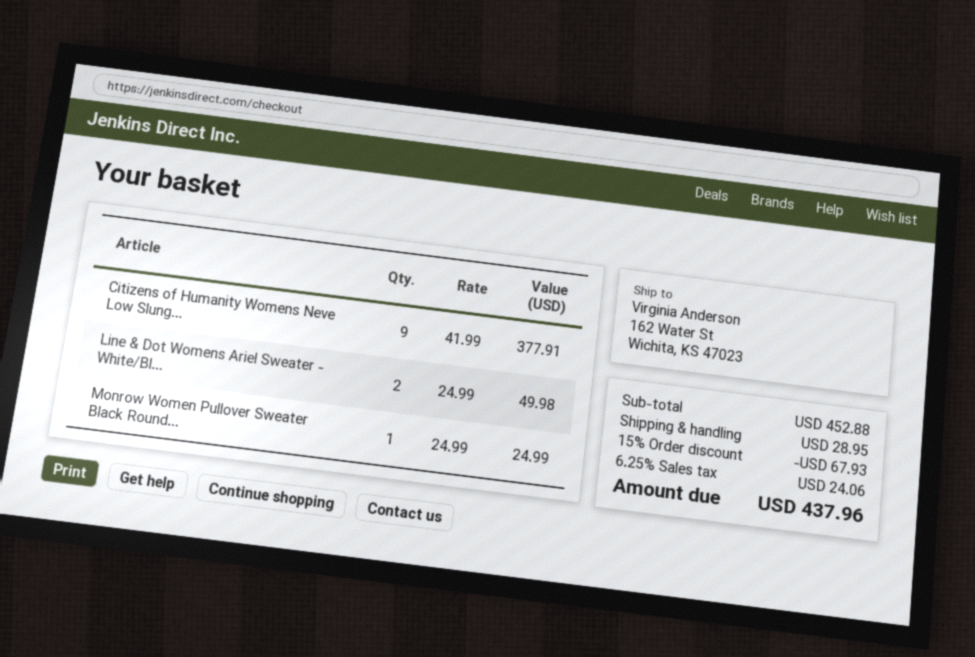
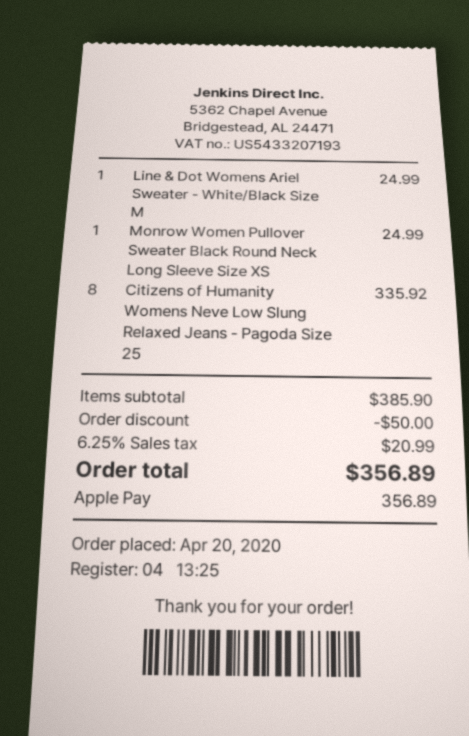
Citizens of Humanity Womens Neve Low Slung...: 9 for 377.91 -> 8 for 335.92
Line & Dot Womens Ariel Sweater - White/Bl...: 2 for 49.98 -> 1 for 24.99
subtotal: 452.88 -> 385.90
discount: 67.93 -> 50.00
shipping: 28.95 -> none
tax: 6.25% = 24.06 -> 6.25% = 20.99
total: 437.96 -> 356.89

